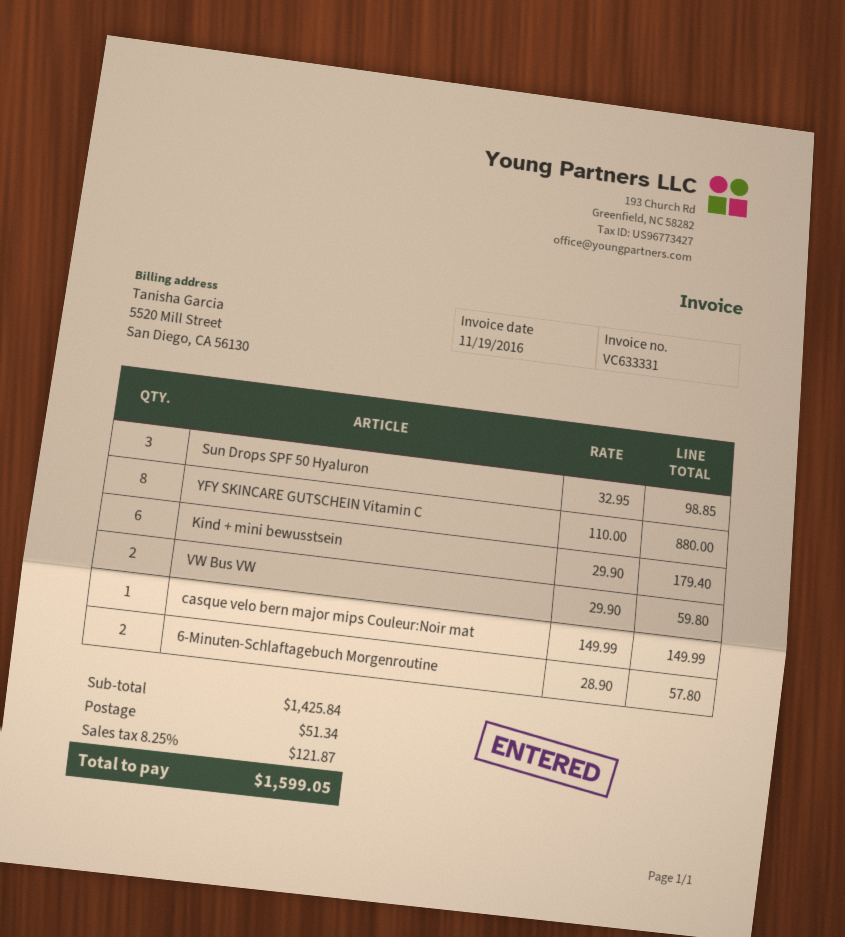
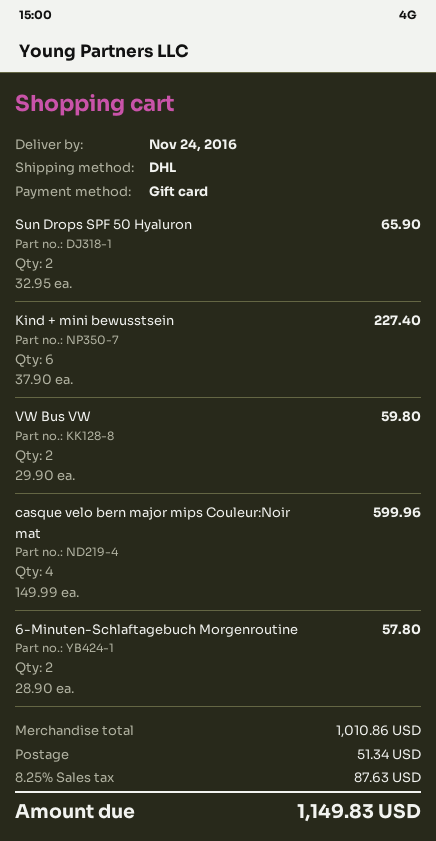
Sun Drops SPF 50 Hyaluron: 3 x 32.95 = 98.85 -> 2 x 32.95 = 65.90
YFY SKINCARE GUTSCHEIN Vitamin C: 8 x 110.00 = 880.00 -> none
Kind + mini bewusstsein: 6 x 29.90 = 179.40 -> 6 x 37.90 = 227.40
casque velo bern major mips Couleur:Noir mat: 1 x 149.99 = 149.99 -> 4 x 149.99 = 599.96
subtotal: 1425.84 -> 1010.86
tax: 8.25% = 121.87 -> 8.25% = 87.63
total: 1599.05 -> 1149.83

